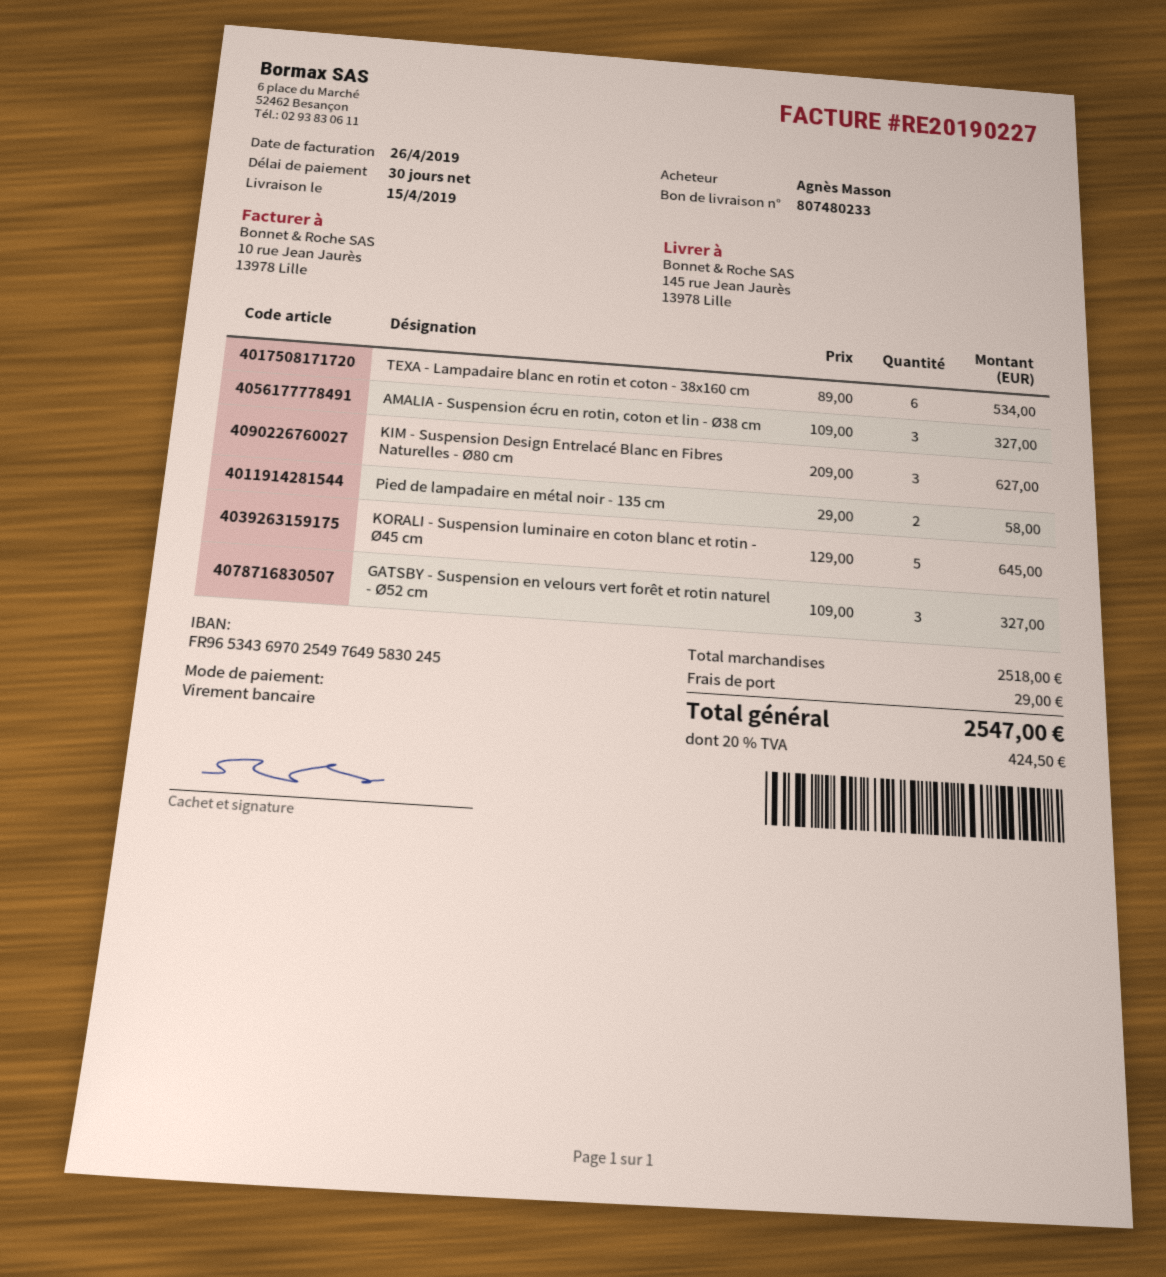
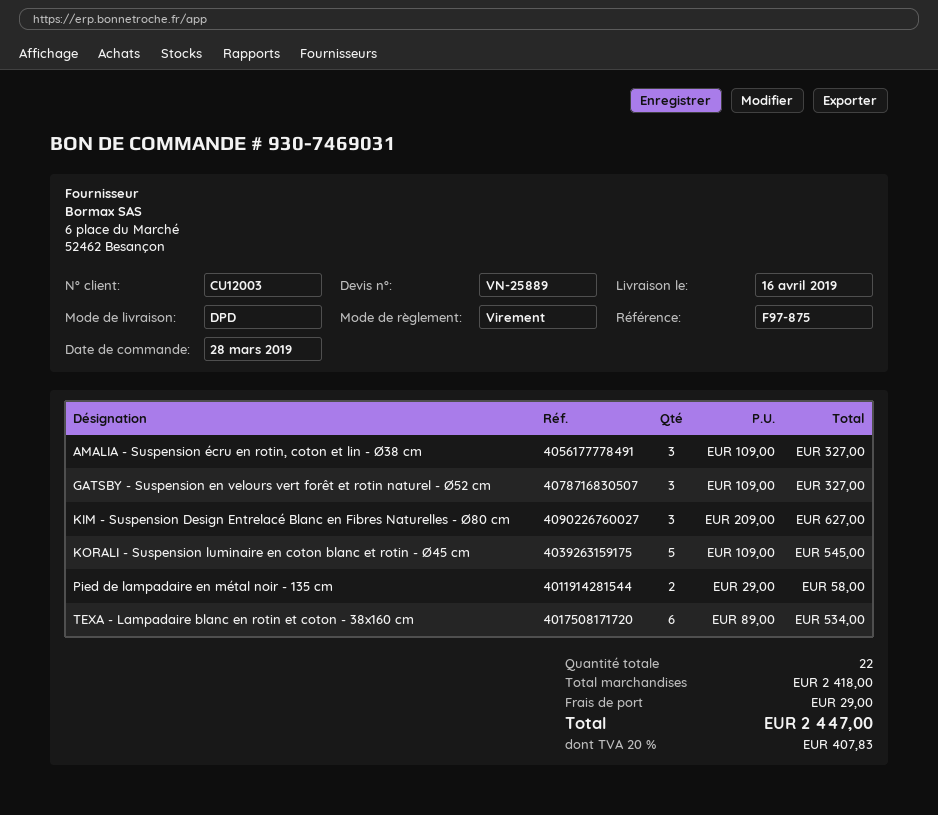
delivery date: 2019-04-15 -> 2019-04-16
KORALI - Suspension luminaire en coton blanc et rotin - Ø45 cm: 5 x 129.00 = 645.00 -> 5 x 109.00 = 545.00
subtotal: 2518.00 -> 2418.00
tax: 20% = 424.50 -> 20% = 407.83
total: 2547.00 -> 2447.00

